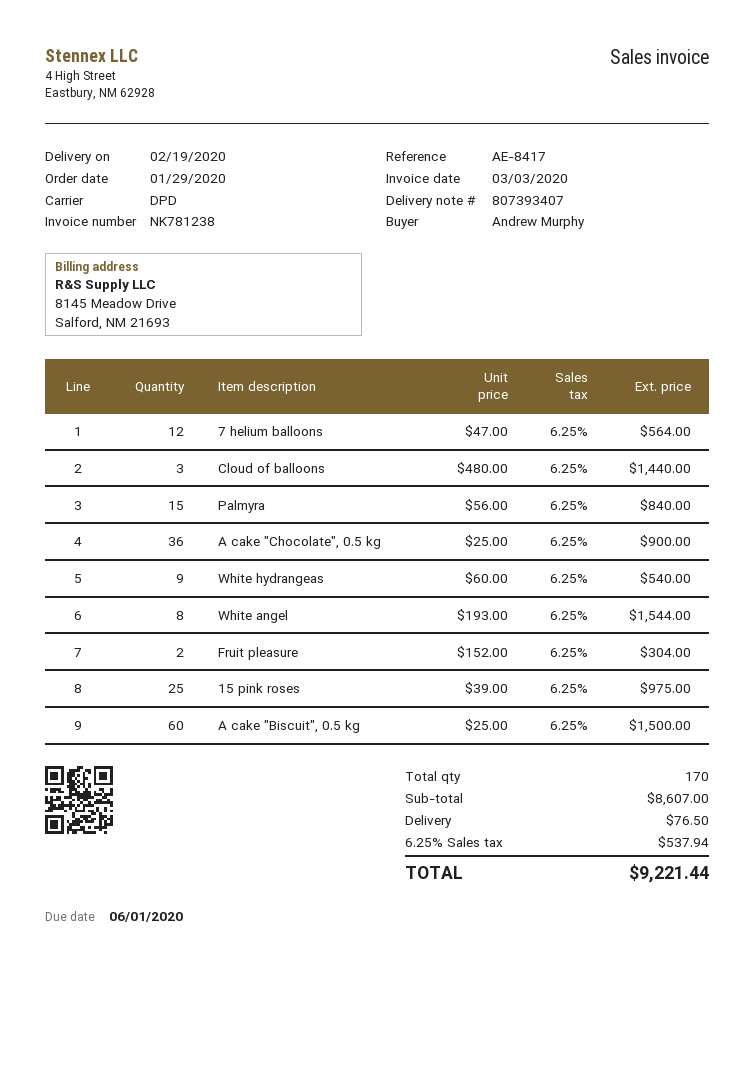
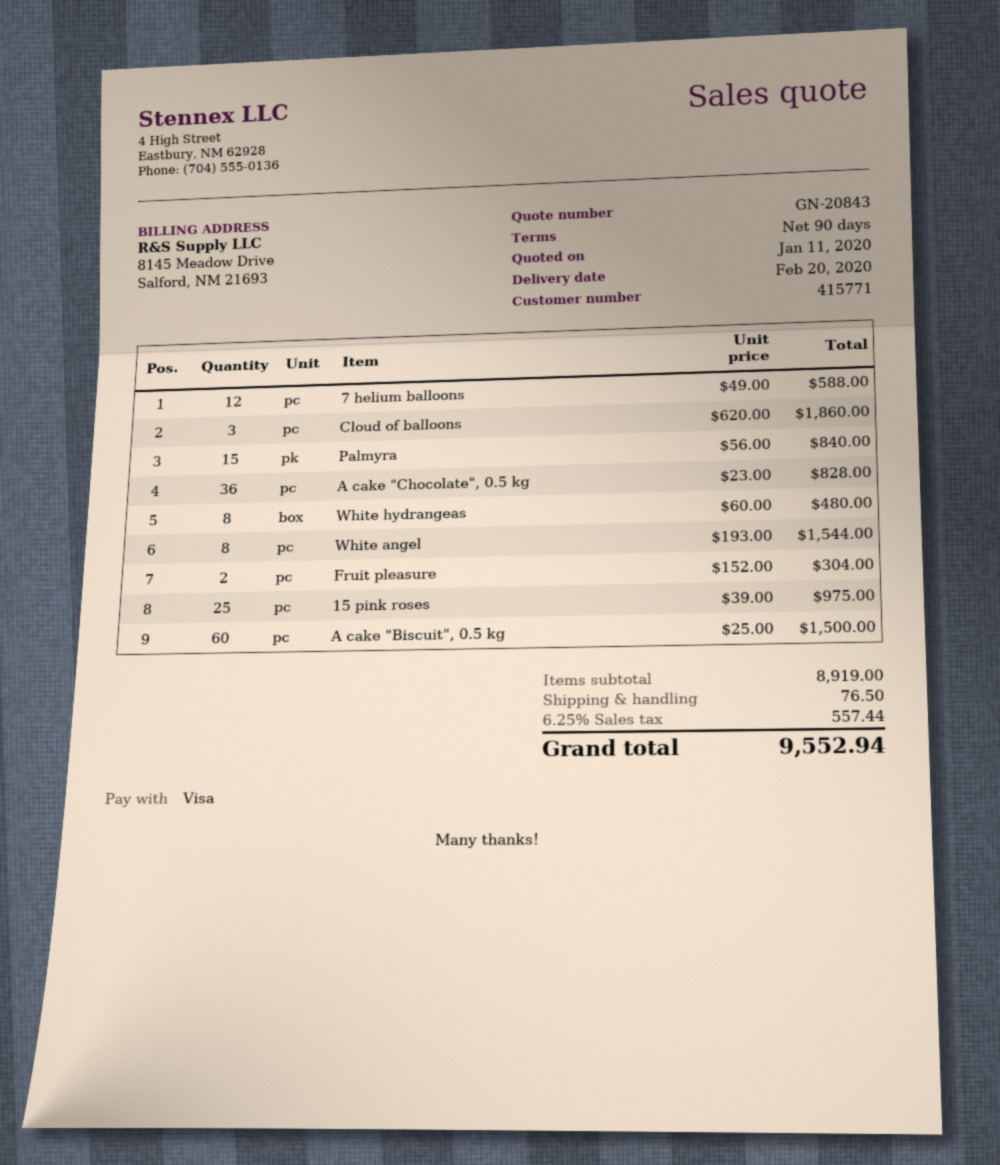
delivery date: 2020-02-19 -> 2020-02-20
7 helium balloons: 12 x 47.00 = 564.00 -> 12 x 49.00 = 588.00
Cloud of balloons: 3 x 480.00 = 1440.00 -> 3 x 620.00 = 1860.00
A cake "Chocolate", 0.5 kg: 36 x 25.00 = 900.00 -> 36 x 23.00 = 828.00
White hydrangeas: 9 x 60.00 = 540.00 -> 8 x 60.00 = 480.00
subtotal: 8607.00 -> 8919.00
tax: 6.25% = 537.94 -> 6.25% = 557.44
total: 9221.44 -> 9552.94

